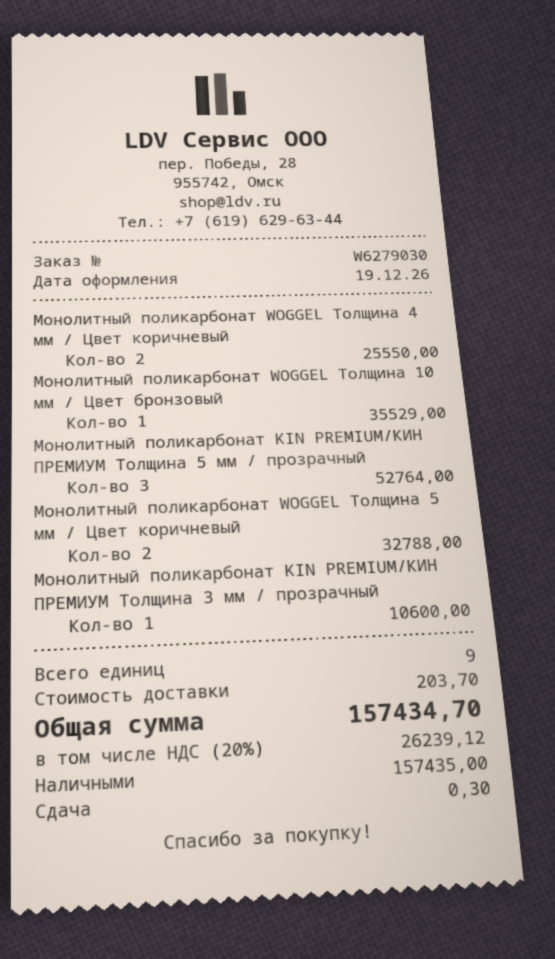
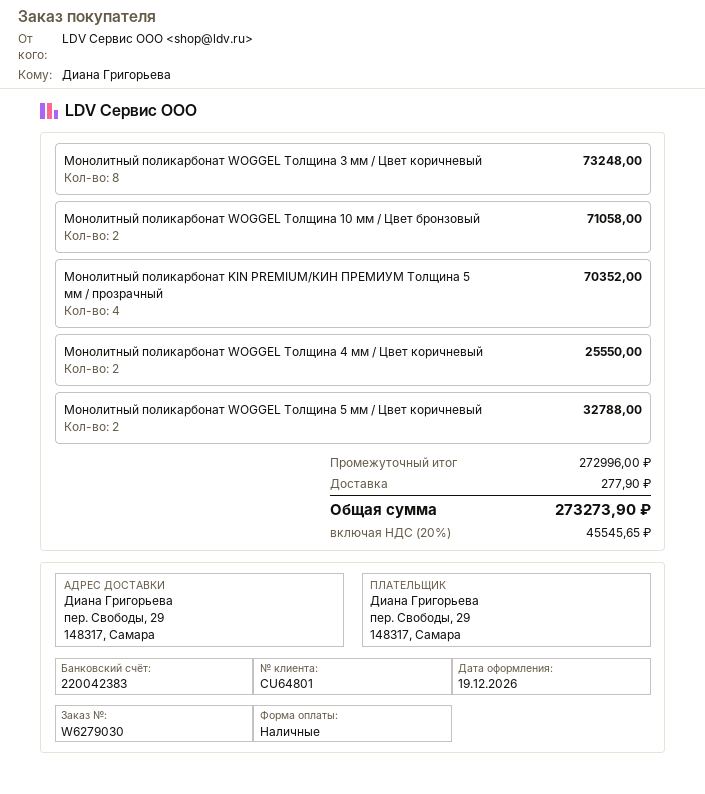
Монолитный поликарбонат WOGGEL Толщина 10 мм / Цвет бронзовый: 1 for 35529.00 -> 2 for 71058.00
Монолитный поликарбонат KIN PREMIUM/КИН ПРЕМИУМ Толщина 5 мм / прозрачный: 3 for 52764.00 -> 4 for 70352.00
Монолитный поликарбонат KIN PREMIUM/КИН ПРЕМИУМ Толщина 3 мм / прозрачный: 1 for 10600.00 -> none
Монолитный поликарбонат WOGGEL Толщина 3 мм / Цвет коричневый: none -> 8 for 73248.00
shipping: 203.70 -> 277.90
tax: 20% = 26239.12 -> 20% = 45545.65
total: 157434.70 -> 273273.90

